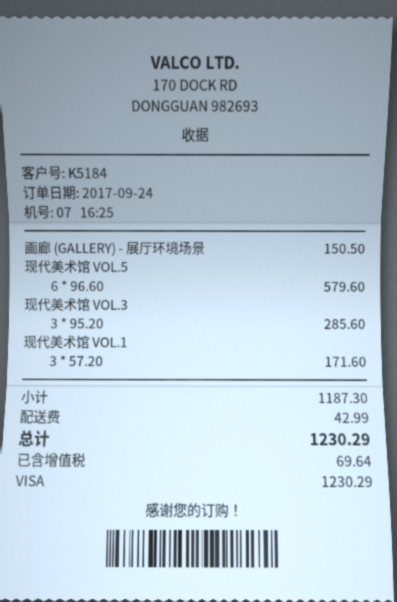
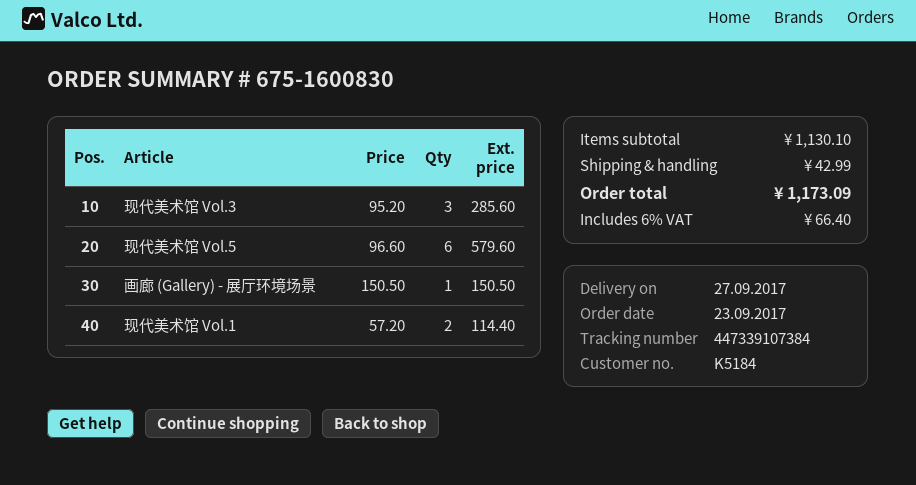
order date: 2017-09-24 -> 2017-09-23
现代美术馆 VOL.1: 3 x 57.20 = 171.60 -> 2 x 57.20 = 114.40
subtotal: 1187.30 -> 1130.10
tax: 69.64 -> 66.40
total: 1230.29 -> 1173.09

